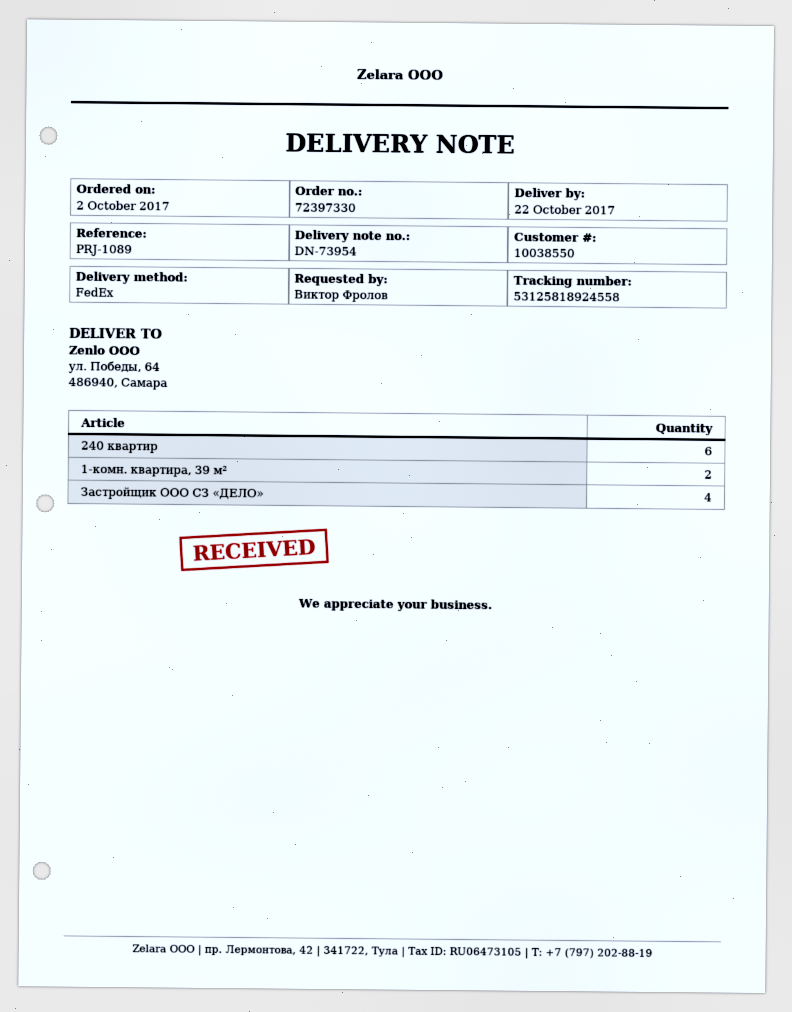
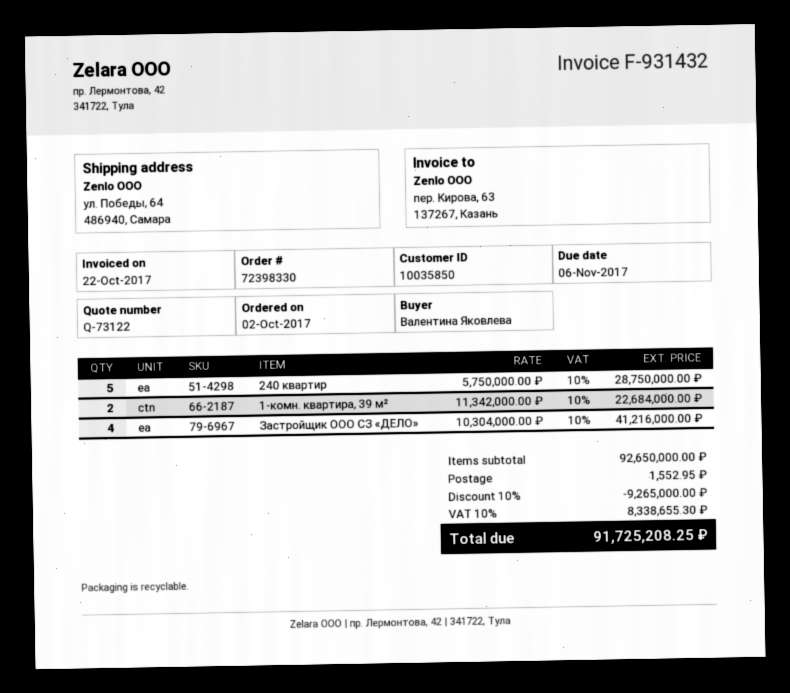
order number: 72397330 -> 72398330
customer number: 10038550 -> 10035850
ordered by: Виктор Фролов -> Валентина Яковлева
240 квартир: 6 -> 5

